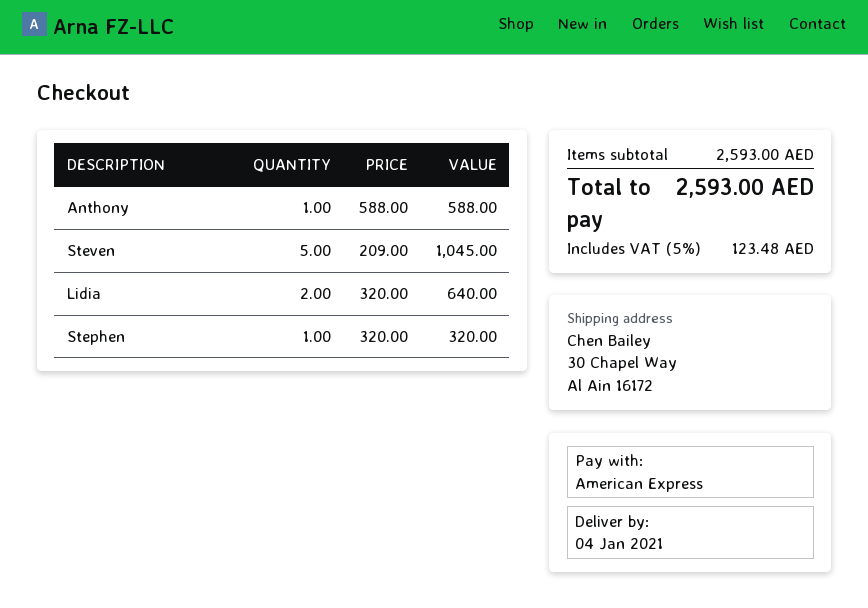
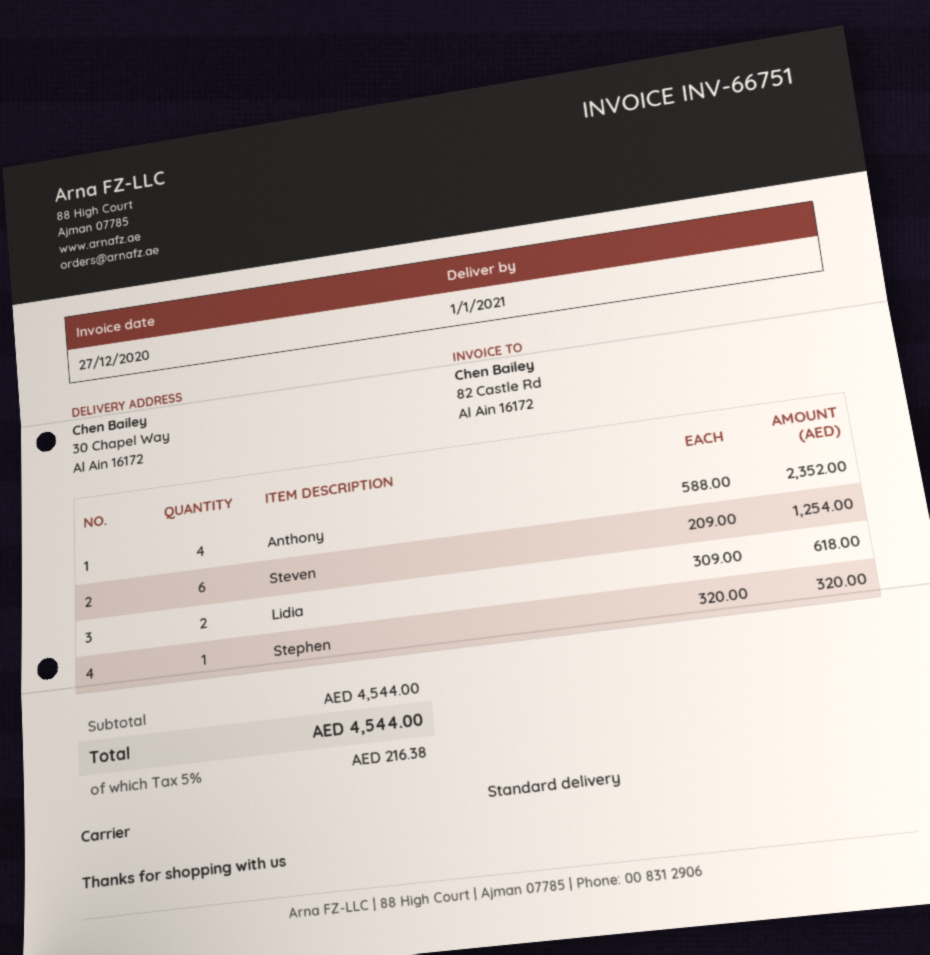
delivery date: 2021-01-04 -> 2021-01-01
Anthony: 1 x 588.00 = 588.00 -> 4 x 588.00 = 2352.00
Steven: 5 x 209.00 = 1045.00 -> 6 x 209.00 = 1254.00
Lidia: 2 x 320.00 = 640.00 -> 2 x 309.00 = 618.00
subtotal: 2593.00 -> 4544.00
tax: 5% = 123.48 -> 5% = 216.38
total: 2593.00 -> 4544.00

